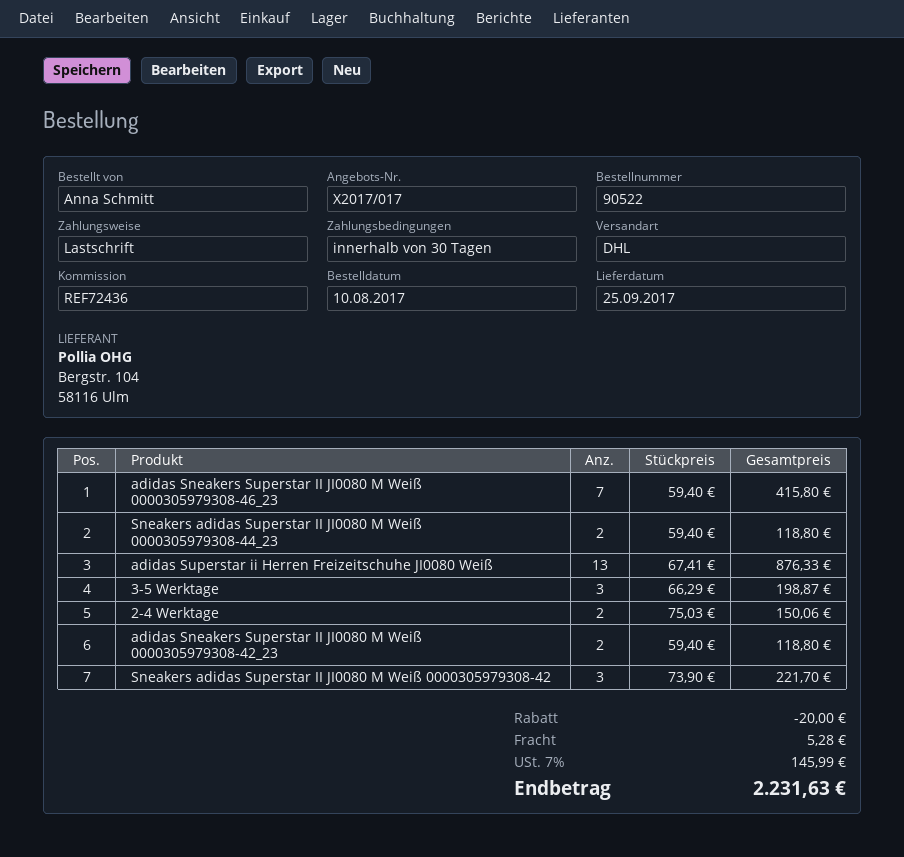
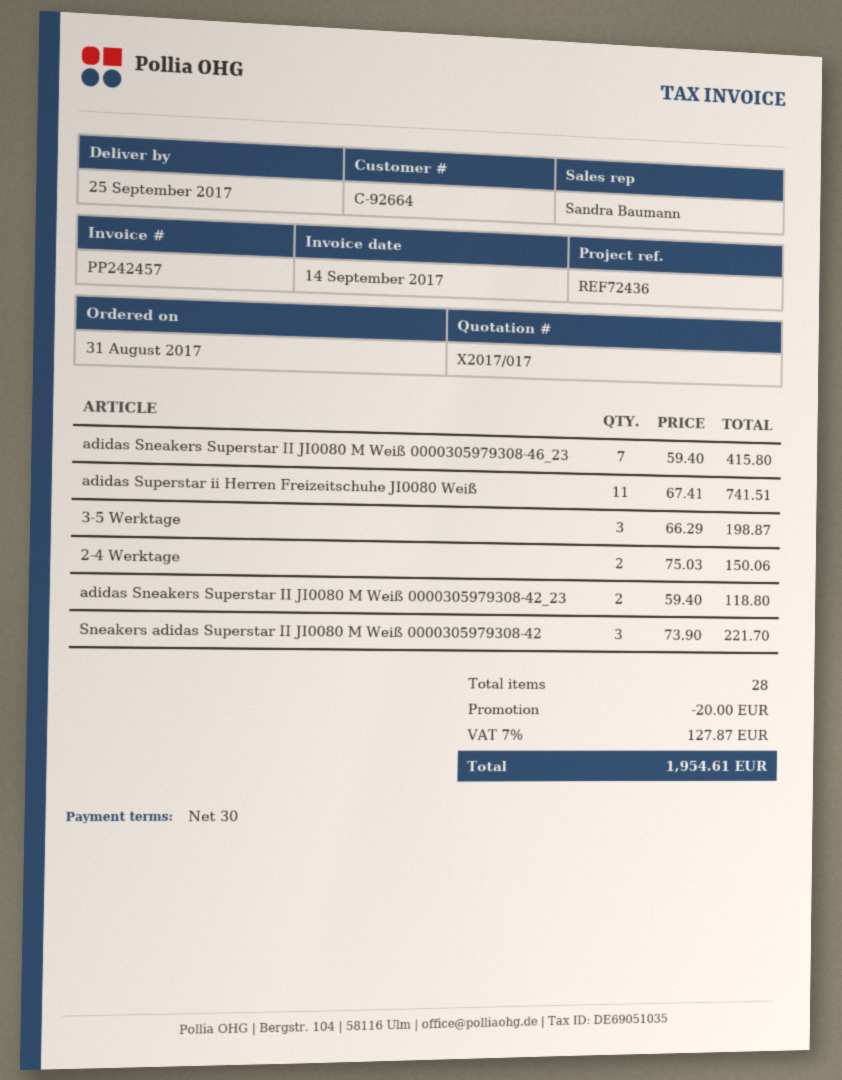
order date: 2017-08-10 -> 2017-08-31
Sneakers adidas Superstar II JI0080 M Weiß 0000305979308-44_23: 2 x 59.40 = 118.80 -> none
adidas Superstar ii Herren Freizeitschuhe JI0080 Weiß: 13 x 67.41 = 876.33 -> 11 x 67.41 = 741.51
shipping: 5.28 -> none
tax: 7% = 145.99 -> 7% = 127.87
total: 2231.63 -> 1954.61

